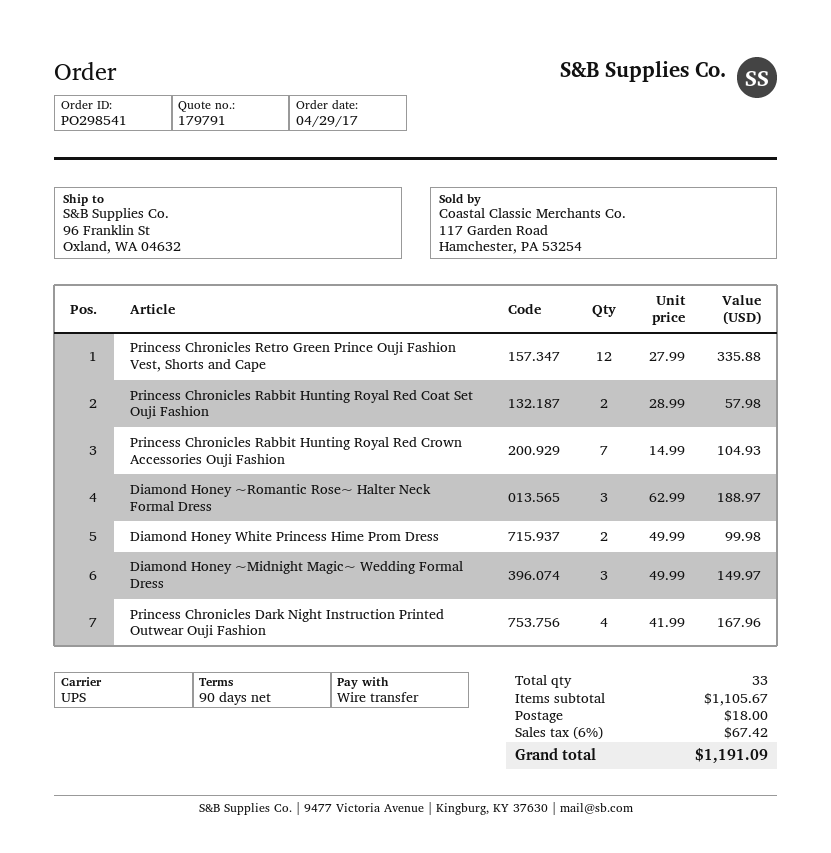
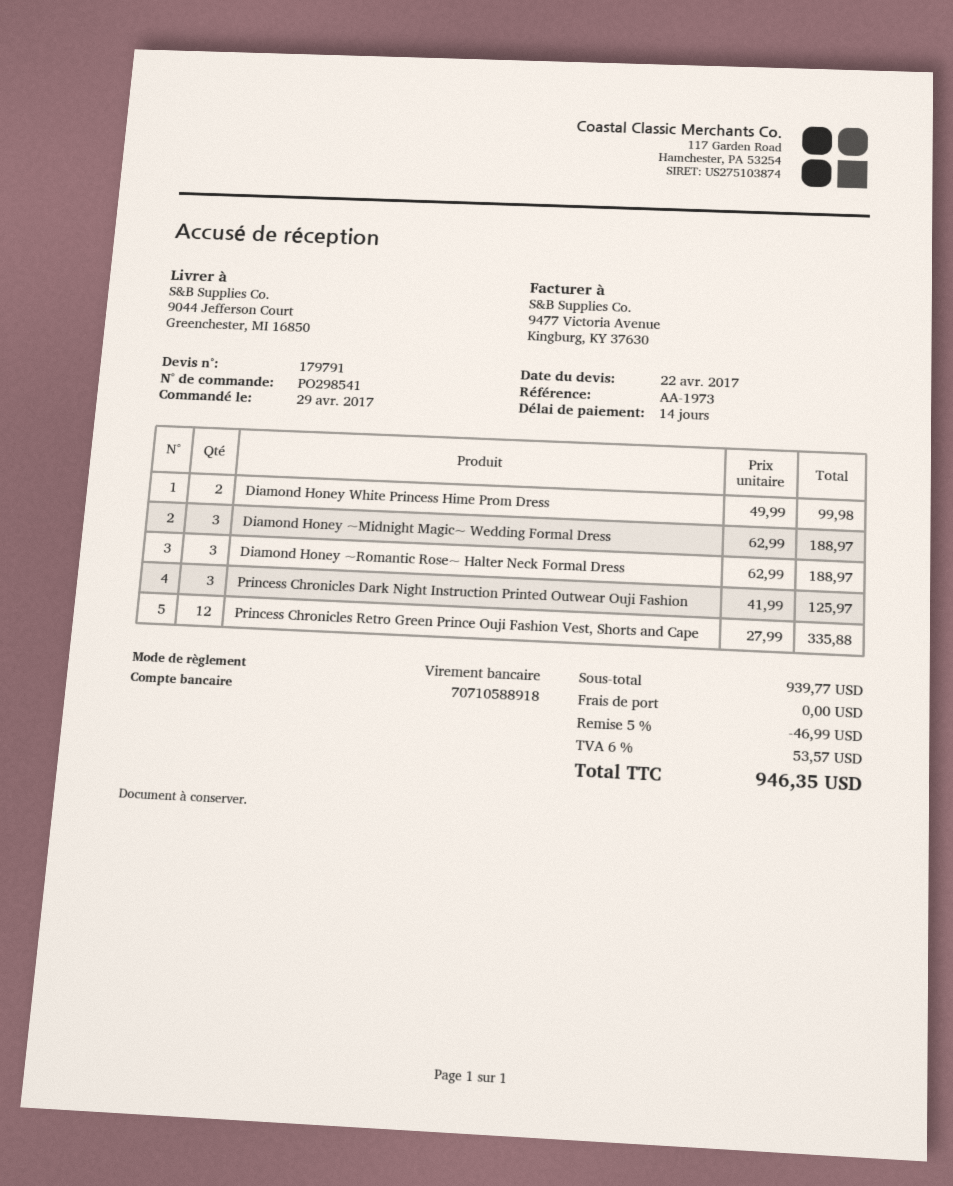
payment terms: 90 days -> 14 days
ship to: 96 Franklin St, Oxland, WA 04632 -> 9044 Jefferson Court, Greenchester, MI 16850
Princess Chronicles Rabbit Hunting Royal Red Coat Set Ouji Fashion: 2 x 28.99 = 57.98 -> none
Princess Chronicles Rabbit Hunting Royal Red Crown Accessories Ouji Fashion: 7 x 14.99 = 104.93 -> none
Diamond Honey ~Midnight Magic~ Wedding Formal Dress: 3 x 49.99 = 149.97 -> 3 x 62.99 = 188.97
Princess Chronicles Dark Night Instruction Printed Outwear Ouji Fashion: 4 x 41.99 = 167.96 -> 3 x 41.99 = 125.97
subtotal: 1105.67 -> 939.77
discount: none -> 5% = 46.99
shipping: 18.00 -> 0.00
tax: 6% = 67.42 -> 6% = 53.57
total: 1191.09 -> 946.35

